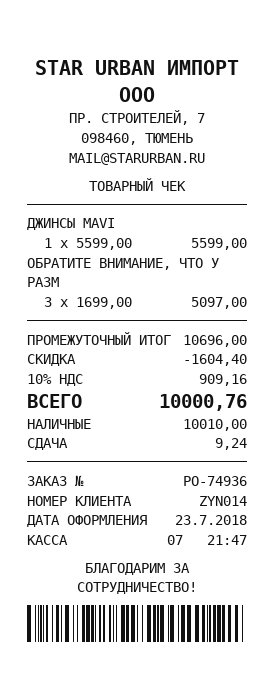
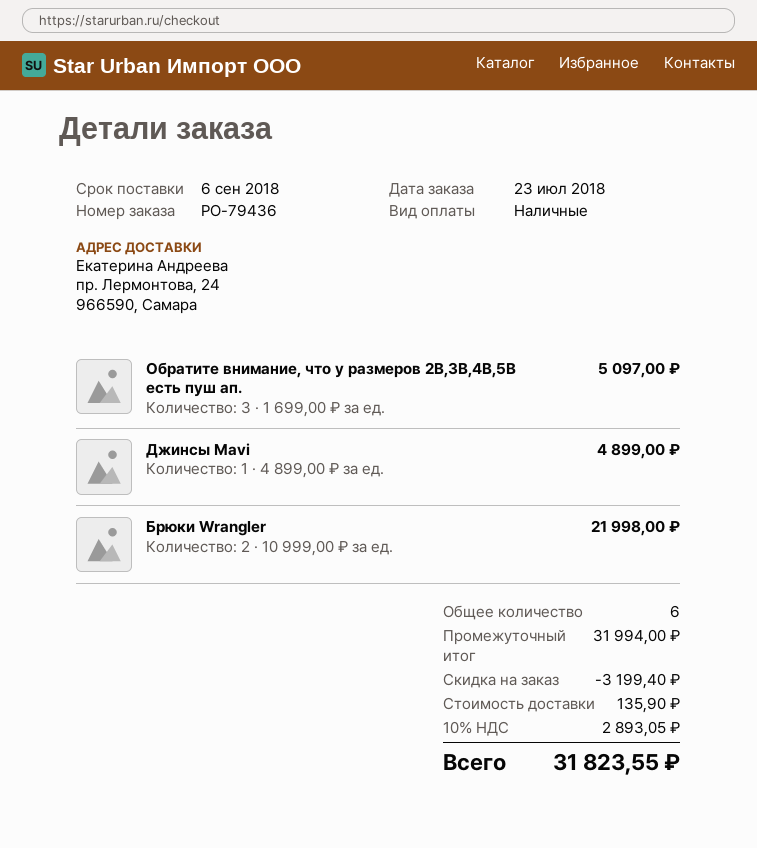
order number: PO-74936 -> PO-79436
ДЖИНСЫ MAVI: 1 x 5599.00 = 5599.00 -> 1 x 4899.00 = 4899.00
Брюки Wrangler: none -> 2 x 10999.00 = 21998.00
subtotal: 10696.00 -> 31994.00
discount: 1604.40 -> 3199.40
shipping: none -> 135.90
tax: 10% = 909.16 -> 10% = 2893.05
total: 10000.76 -> 31823.55

